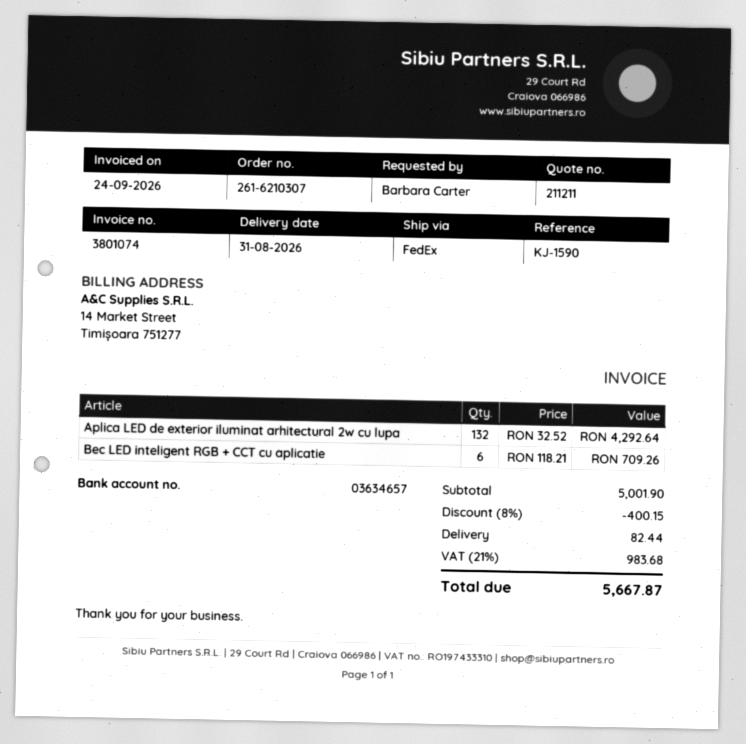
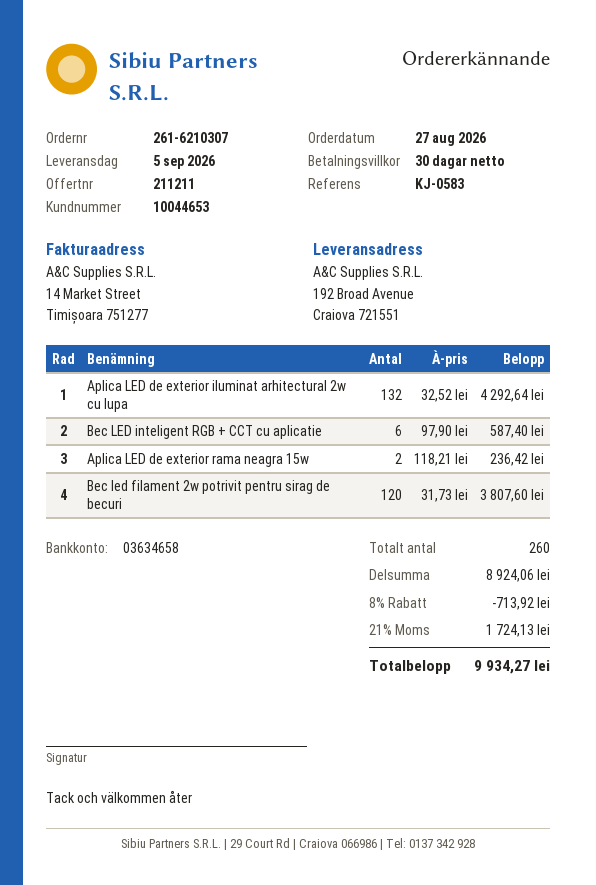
delivery date: 2026-08-31 -> 2026-09-05
reference: KJ-1590 -> KJ-0583
bank account: 03634657 -> 03634658
Bec LED inteligent RGB + CCT cu aplicatie: 6 x 118.21 = 709.26 -> 6 x 97.90 = 587.40
Aplica LED de exterior rama neagra 15w: none -> 2 x 118.21 = 236.42
Bec led filament 2w potrivit pentru sirag de becuri: none -> 120 x 31.73 = 3807.60
subtotal: 5001.90 -> 8924.06
discount: 8% = 400.15 -> 8% = 713.92
shipping: 82.44 -> none
tax: 21% = 983.68 -> 21% = 1724.13
total: 5667.87 -> 9934.27

